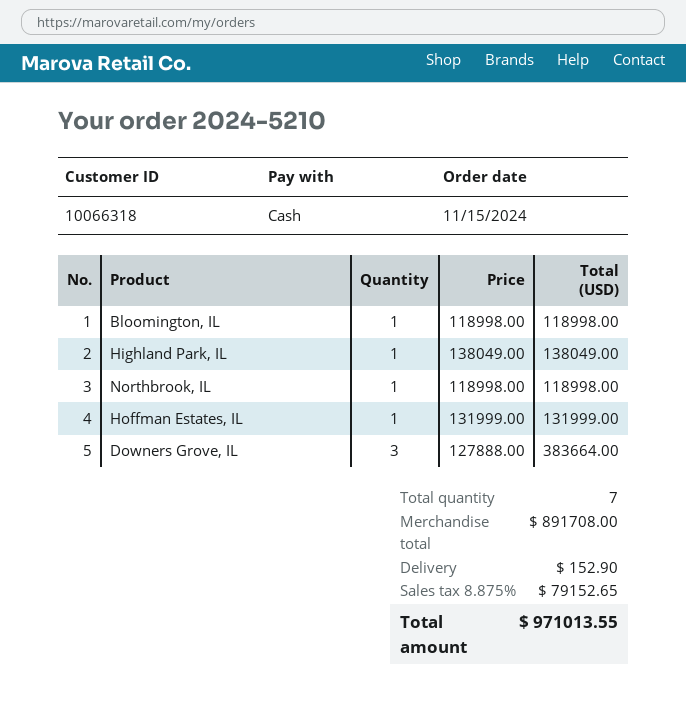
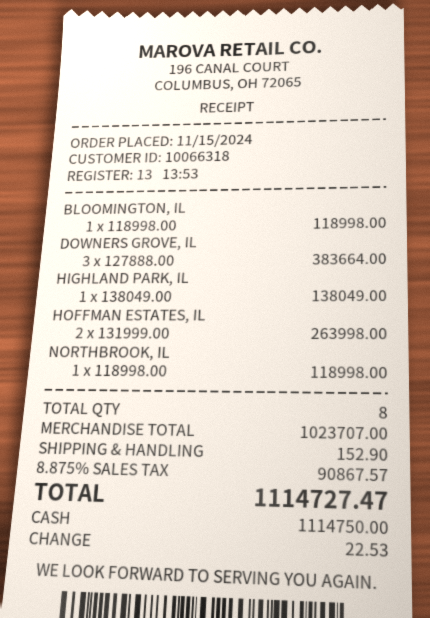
Hoffman Estates, IL: 1 x 131999.00 = 131999.00 -> 2 x 131999.00 = 263998.00
total quantity: 7 -> 8
subtotal: 891708.00 -> 1023707.00
tax: 8.875% = 79152.65 -> 8.875% = 90867.57
total: 971013.55 -> 1114727.47

